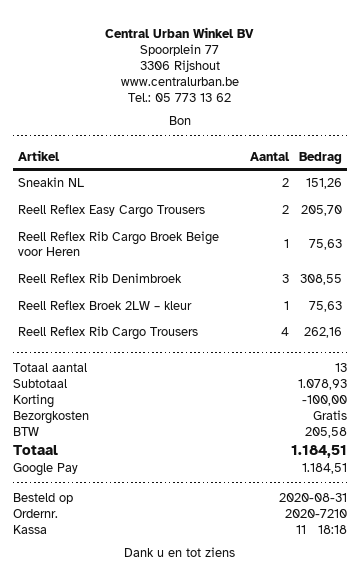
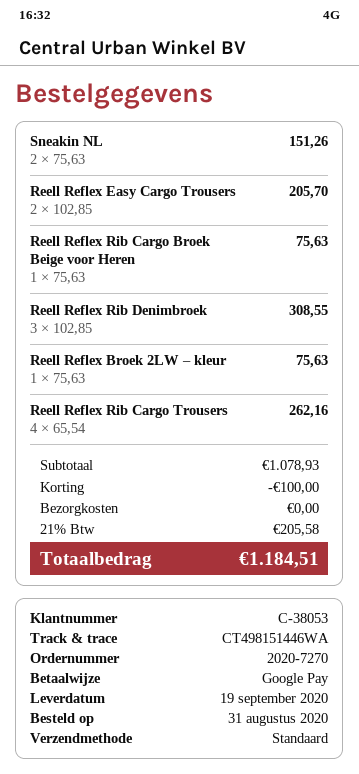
order number: 2020-7210 -> 2020-7270

